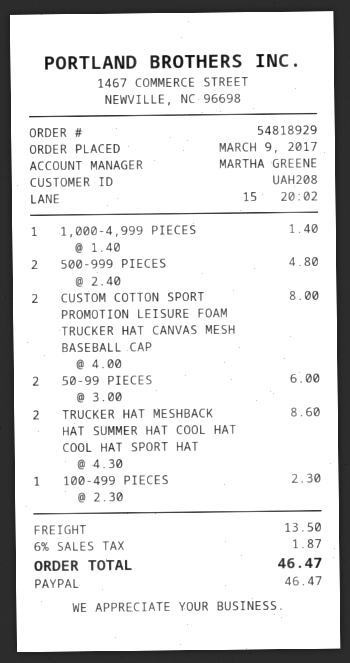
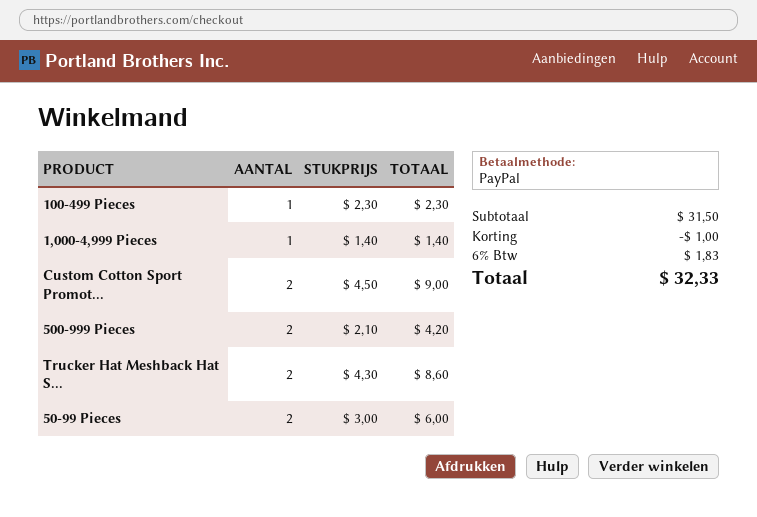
500-999 PIECES: 2 x 2.40 = 4.80 -> 2 x 2.10 = 4.20
CUSTOM COTTON SPORT PROMOTION LEISURE FOAM TRUCKER HAT CANVAS MESH BASEBALL CAP: 2 x 4.00 = 8.00 -> 2 x 4.50 = 9.00
discount: none -> 1.00
shipping: 13.50 -> none
tax: 6% = 1.87 -> 6% = 1.83
total: 46.47 -> 32.33

